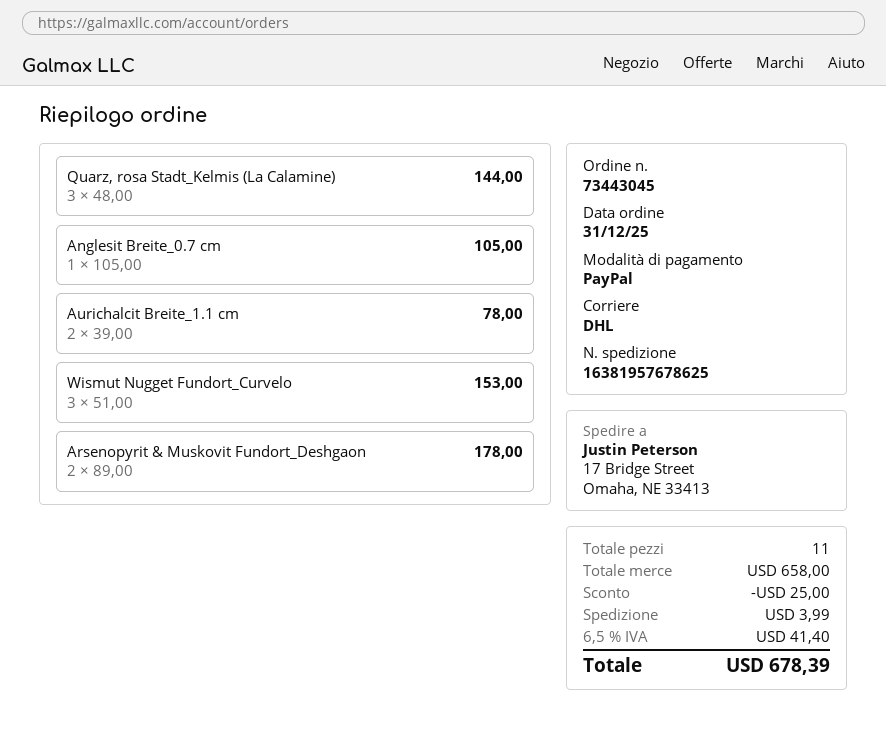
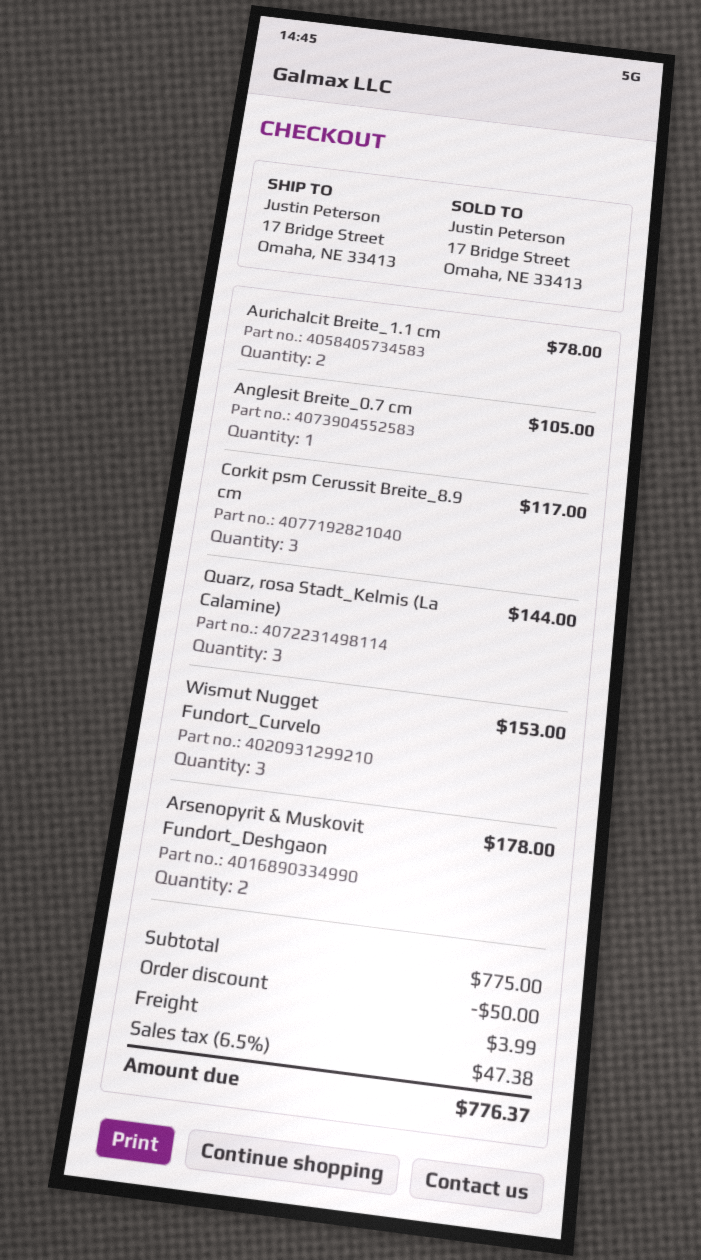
Corkit psm Cerussit Breite_8.9 cm: none -> 3 for 117.00
subtotal: 658.00 -> 775.00
discount: 25.00 -> 50.00
tax: 6.5% = 41.40 -> 6.5% = 47.38
total: 678.39 -> 776.37

